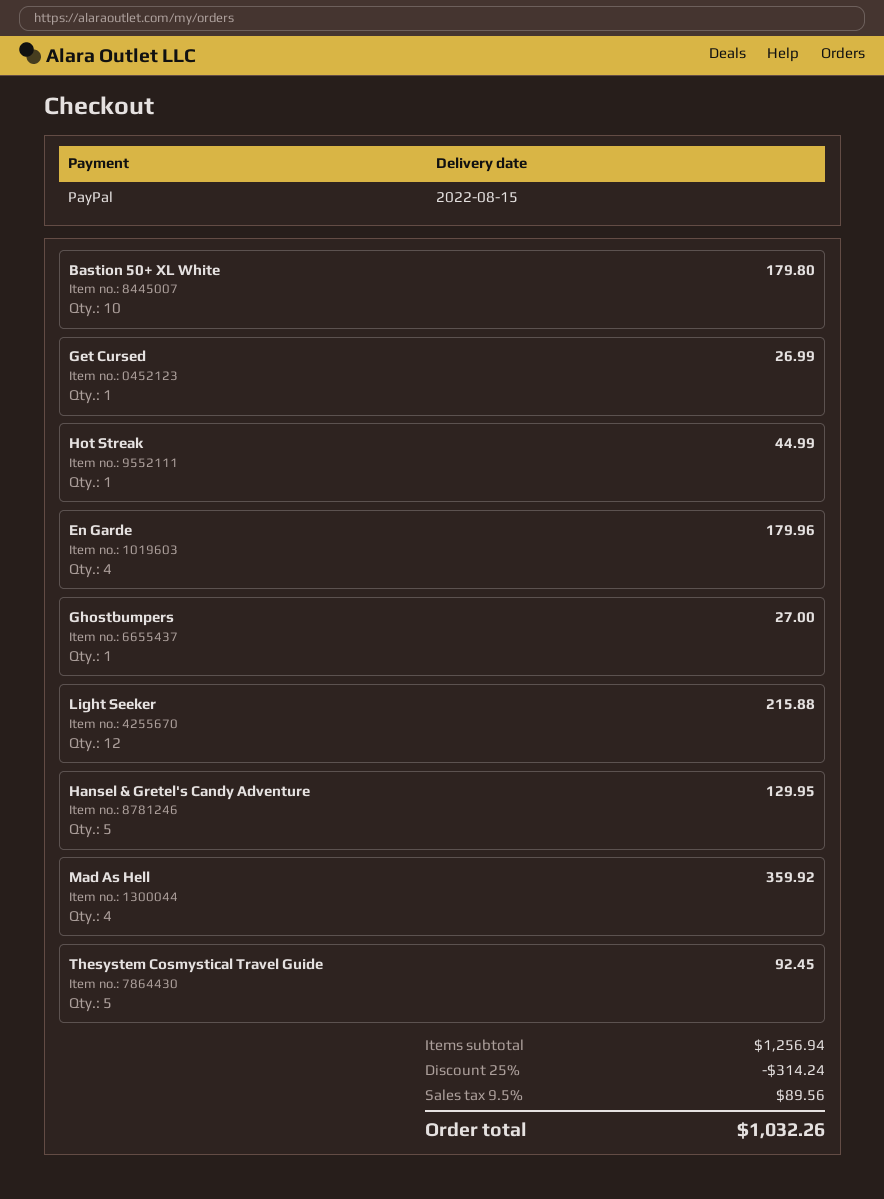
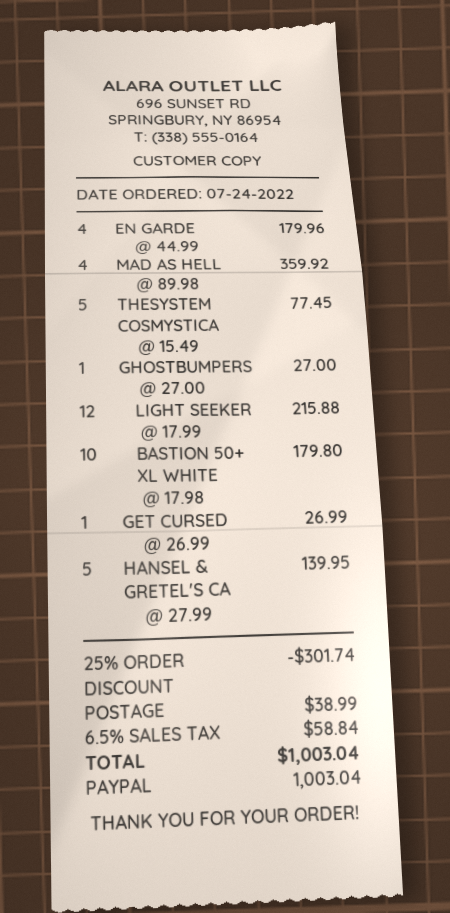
Hot Streak: 1 for 44.99 -> none
Hansel & Gretel's Candy Adventure: 5 for 129.95 -> 5 for 139.95
Thesystem Cosmystical Travel Guide: 5 for 92.45 -> 5 for 77.45
discount: 25% = 314.24 -> 25% = 301.74
shipping: none -> 38.99
tax: 9.5% = 89.56 -> 6.5% = 58.84
total: 1032.26 -> 1003.04

